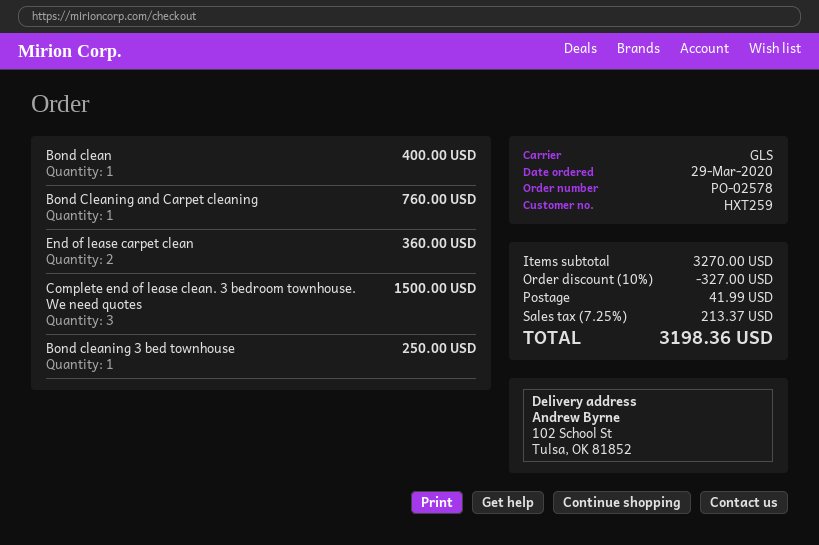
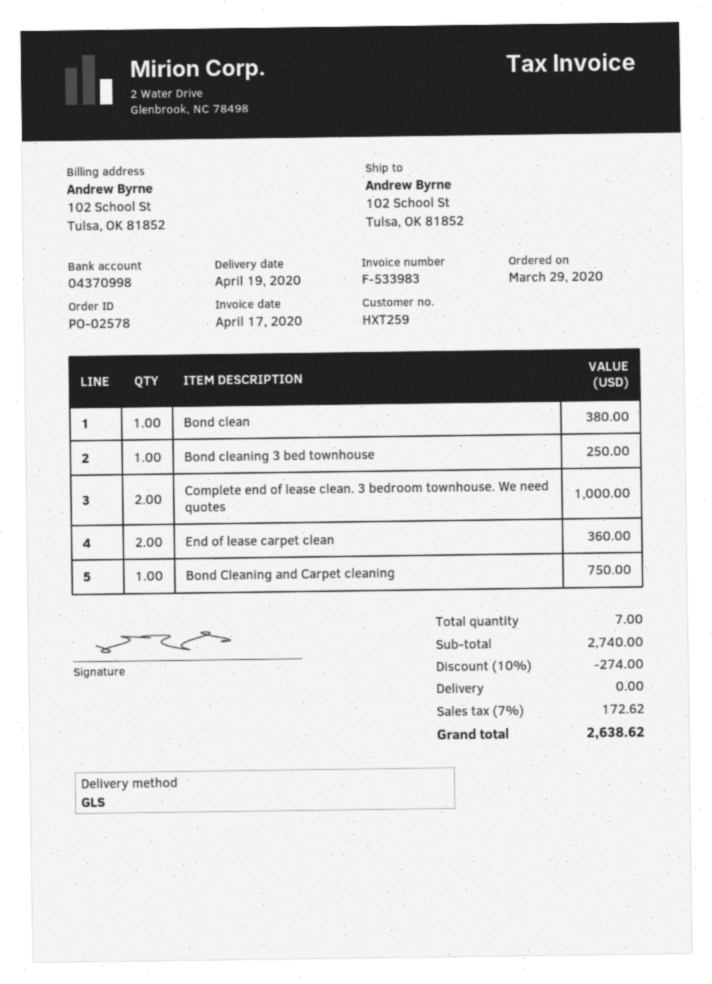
Bond clean: 1 for 400.00 -> 1 for 380.00
Bond Cleaning and Carpet cleaning: 1 for 760.00 -> 1 for 750.00
Complete end of lease clean. 3 bedroom townhouse. We need quotes: 3 for 1500.00 -> 2 for 1000.00
subtotal: 3270.00 -> 2740.00
discount: 10% = 327.00 -> 10% = 274.00
shipping: 41.99 -> 0.00
tax: 7.25% = 213.37 -> 7% = 172.62
total: 3198.36 -> 2638.62

